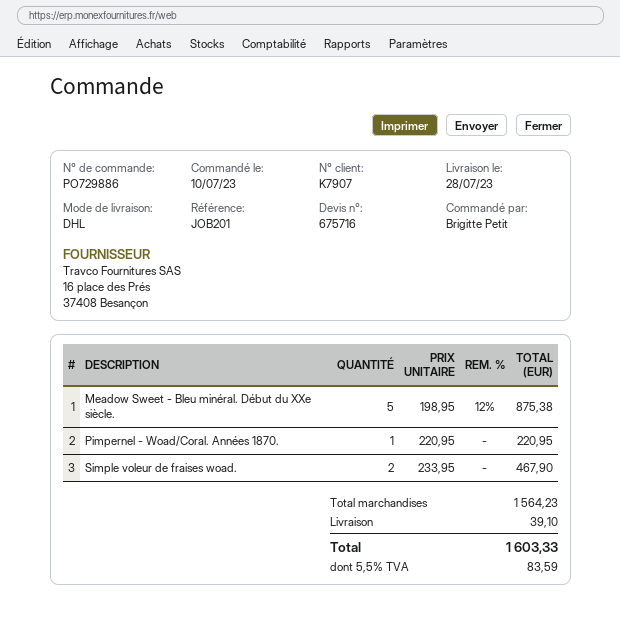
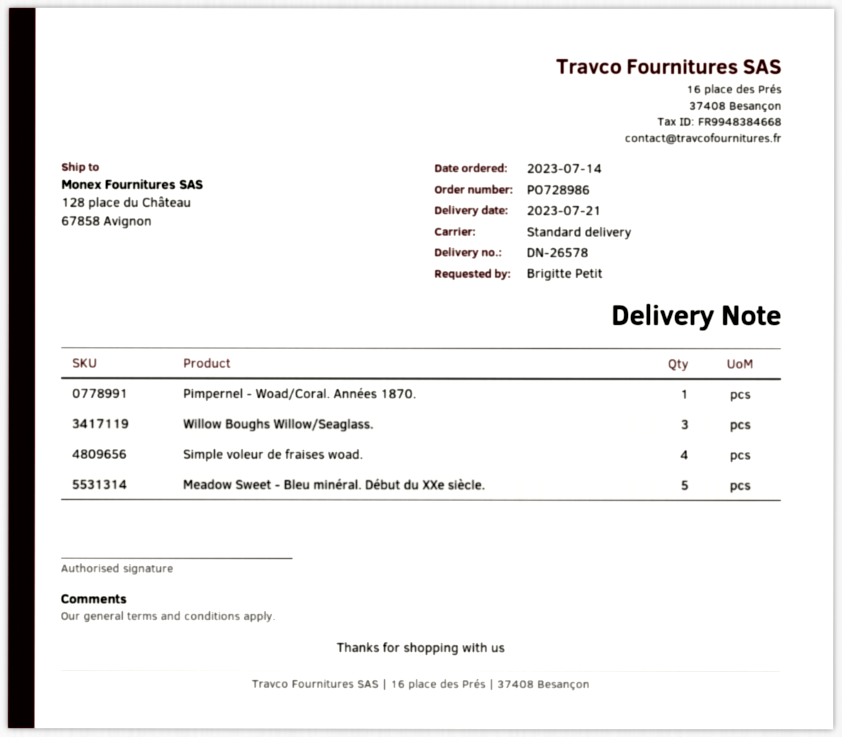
order number: PO729886 -> PO728986
order date: 2023-07-10 -> 2023-07-14
delivery date: 2023-07-28 -> 2023-07-21
shipping method: DHL -> standard
Simple voleur de fraises woad.: 2 -> 4
Willow Boughs Willow/Seaglass.: none -> 3

